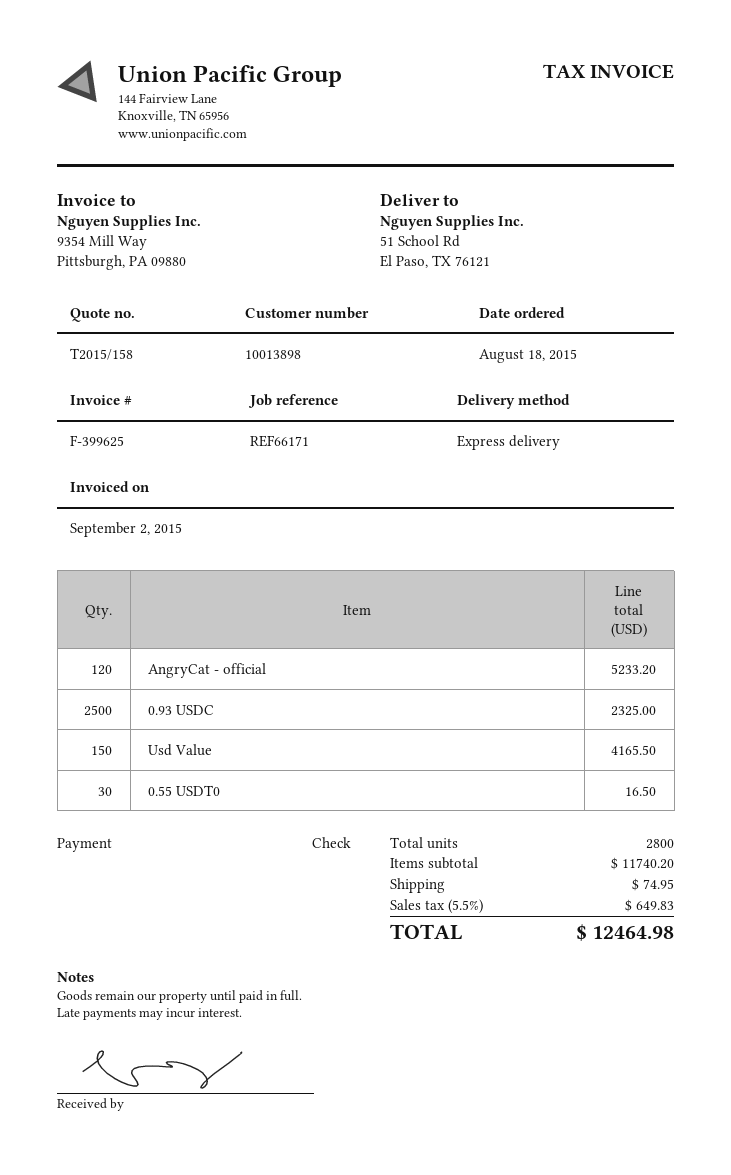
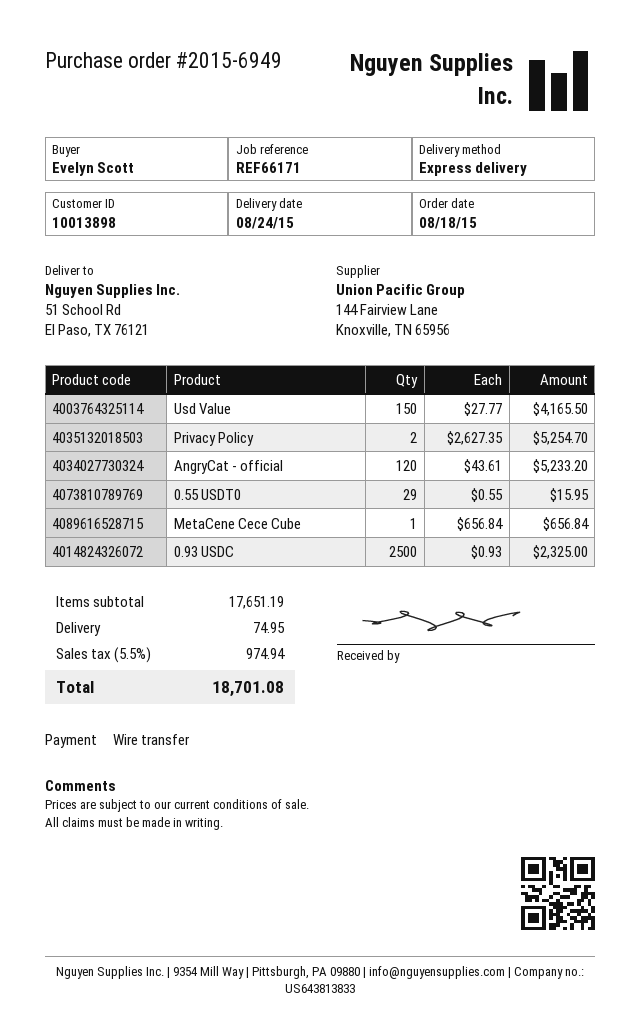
payment method: cheque -> bank transfer
0.55 USDT0: 30 for 16.50 -> 29 for 15.95
Privacy Policy: none -> 2 for 5254.70
MetaCene Cece Cube: none -> 1 for 656.84
subtotal: 11740.20 -> 17651.19
tax: 5.5% = 649.83 -> 5.5% = 974.94
total: 12464.98 -> 18701.08

